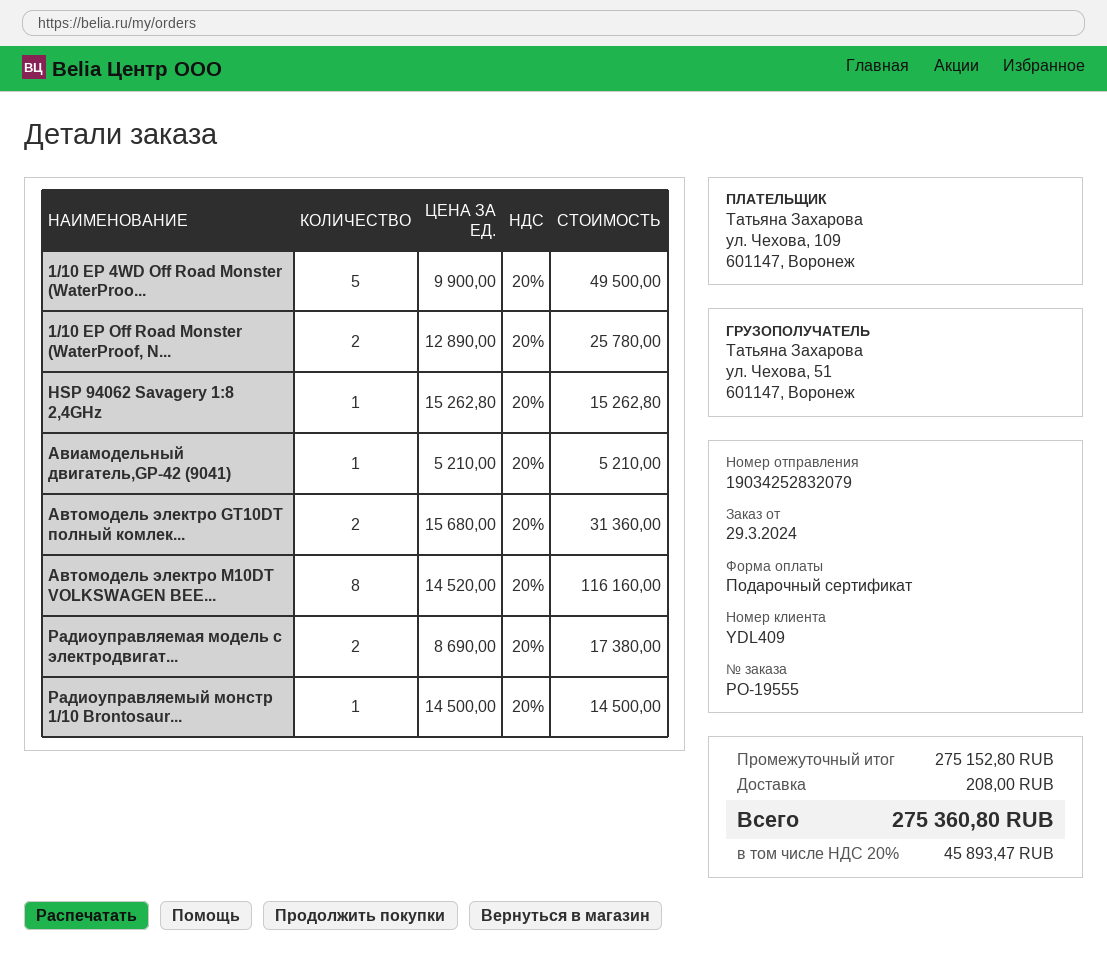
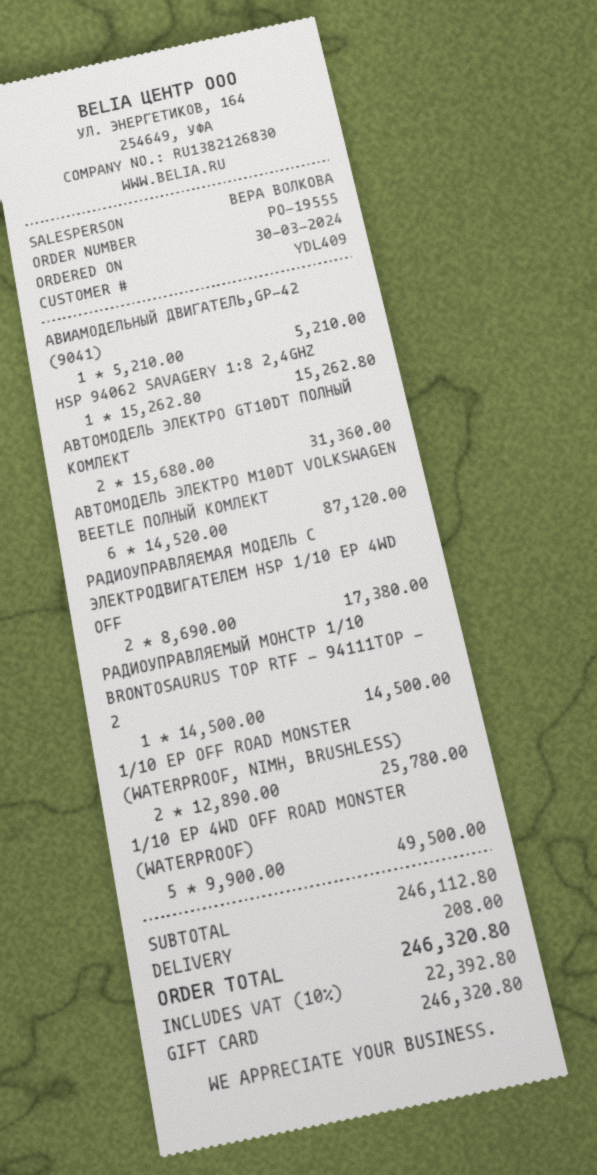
order date: 2024-03-29 -> 2024-03-30
Автомодель электро M10DT VOLKSWAGEN BEE...: 8 x 14520.00 = 116160.00 -> 6 x 14520.00 = 87120.00
subtotal: 275152.80 -> 246112.80
tax: 20% = 45893.47 -> 10% = 22392.80
total: 275360.80 -> 246320.80

